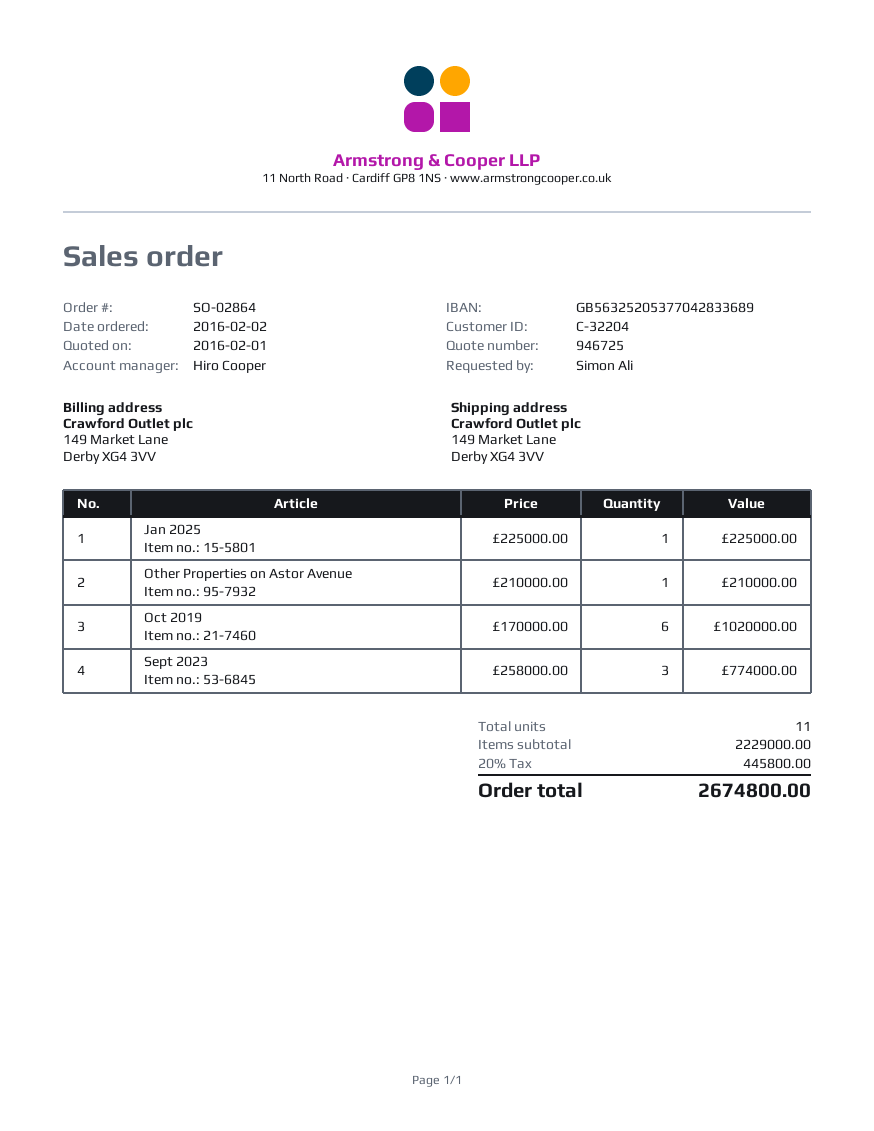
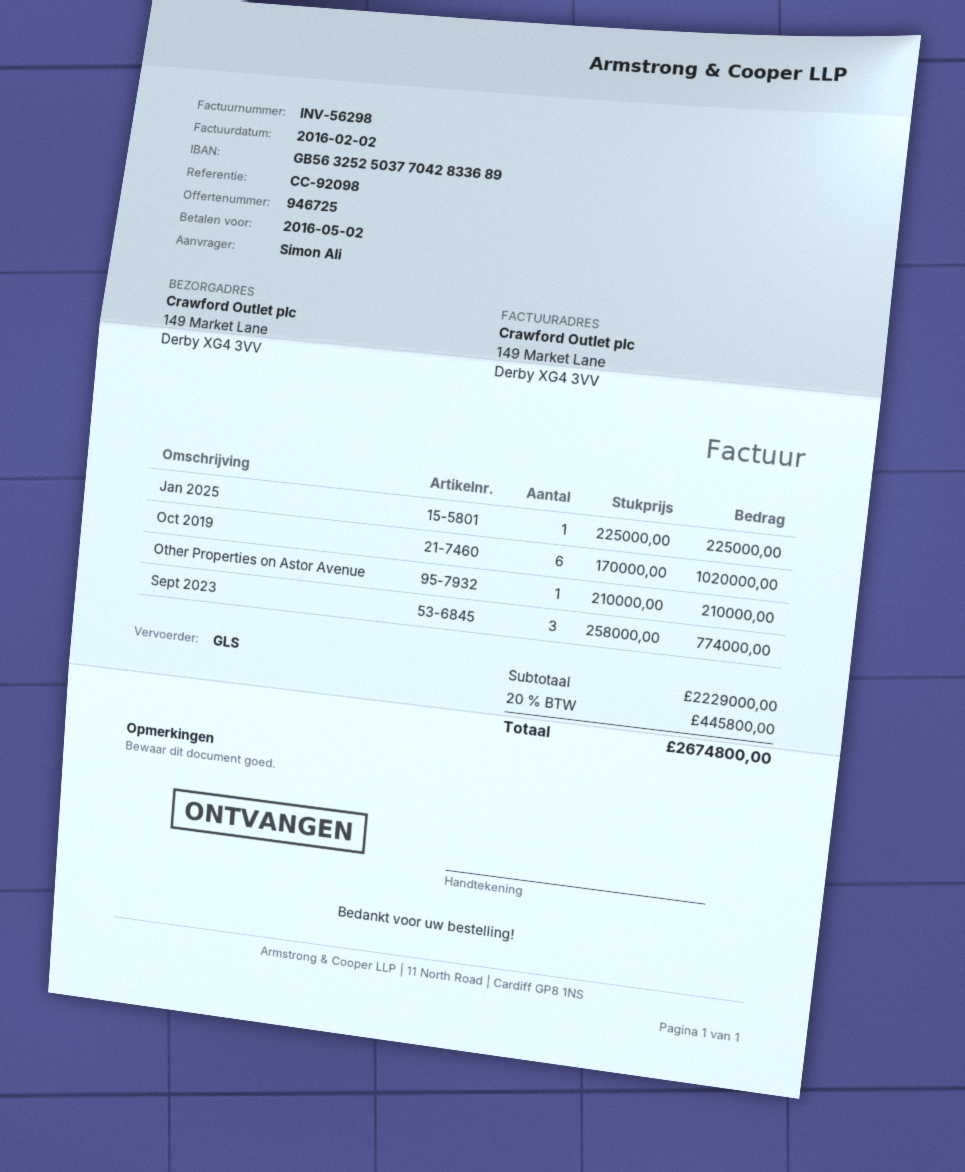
bank account: GB56325205377042833689 -> GB56325250377042833689

